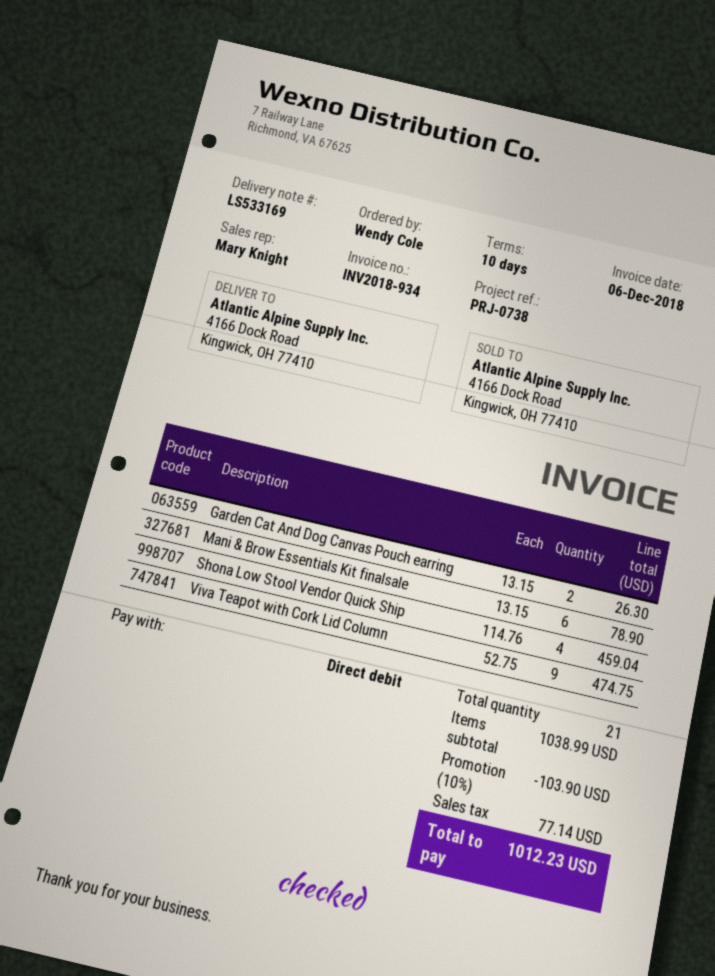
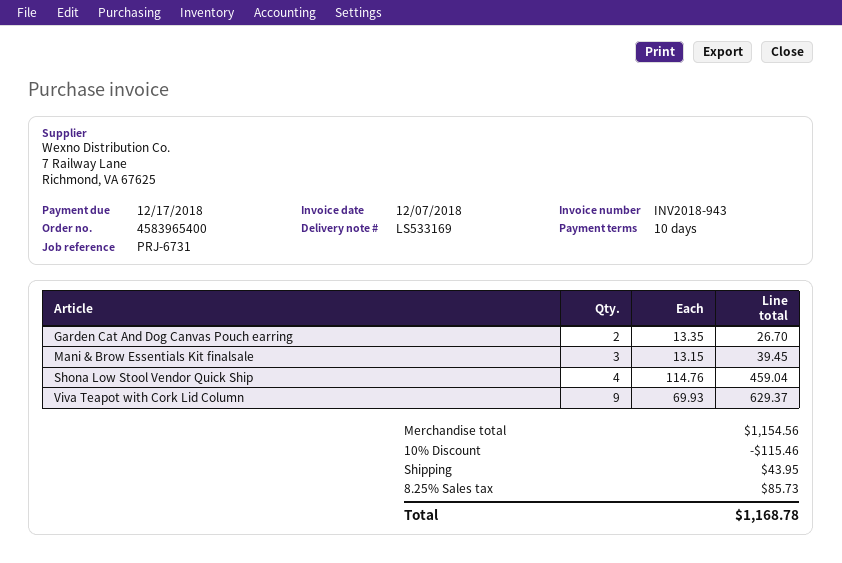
invoice number: INV2018-934 -> INV2018-943
invoice date: 2018-12-06 -> 2018-12-07
reference: PRJ-0738 -> PRJ-6731
Garden Cat And Dog Canvas Pouch earring: 2 x 13.15 = 26.30 -> 2 x 13.35 = 26.70
Mani & Brow Essentials Kit finalsale: 6 x 13.15 = 78.90 -> 3 x 13.15 = 39.45
Viva Teapot with Cork Lid Column: 9 x 52.75 = 474.75 -> 9 x 69.93 = 629.37
subtotal: 1038.99 -> 1154.56
discount: 10% = 103.90 -> 10% = 115.46
shipping: none -> 43.95
tax: 77.14 -> 85.73
total: 1012.23 -> 1168.78

